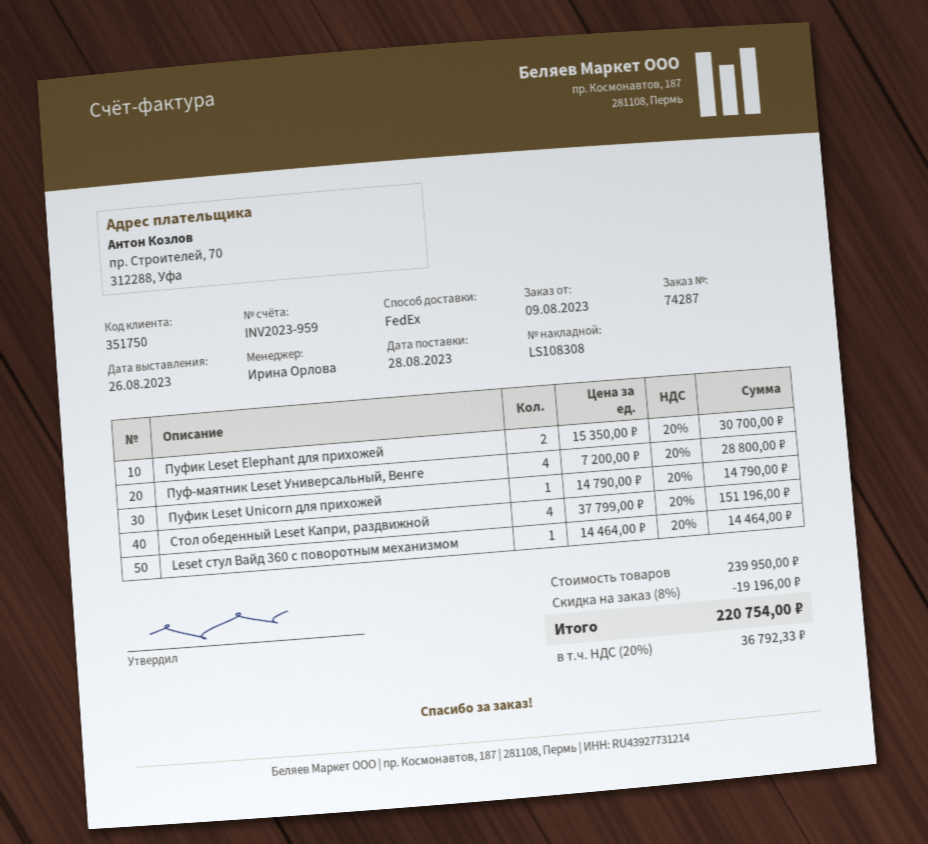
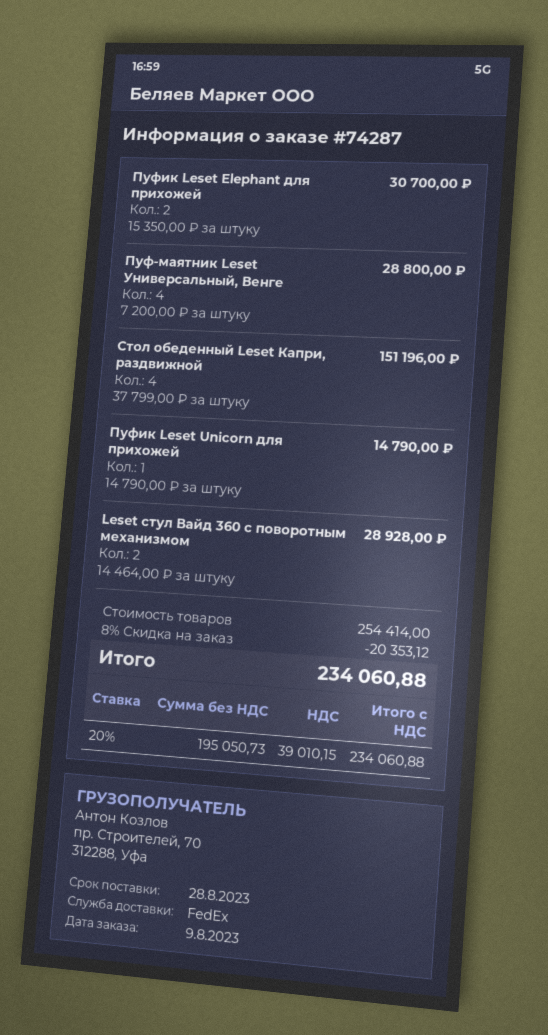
Leset стул Вайд 360 с поворотным механизмом: 1 x 14464.00 = 14464.00 -> 2 x 14464.00 = 28928.00
subtotal: 239950.00 -> 254414.00
discount: 8% = 19196.00 -> 8% = 20353.12
tax: 20% = 36792.33 -> 20% = 39010.15
total: 220754.00 -> 234060.88

